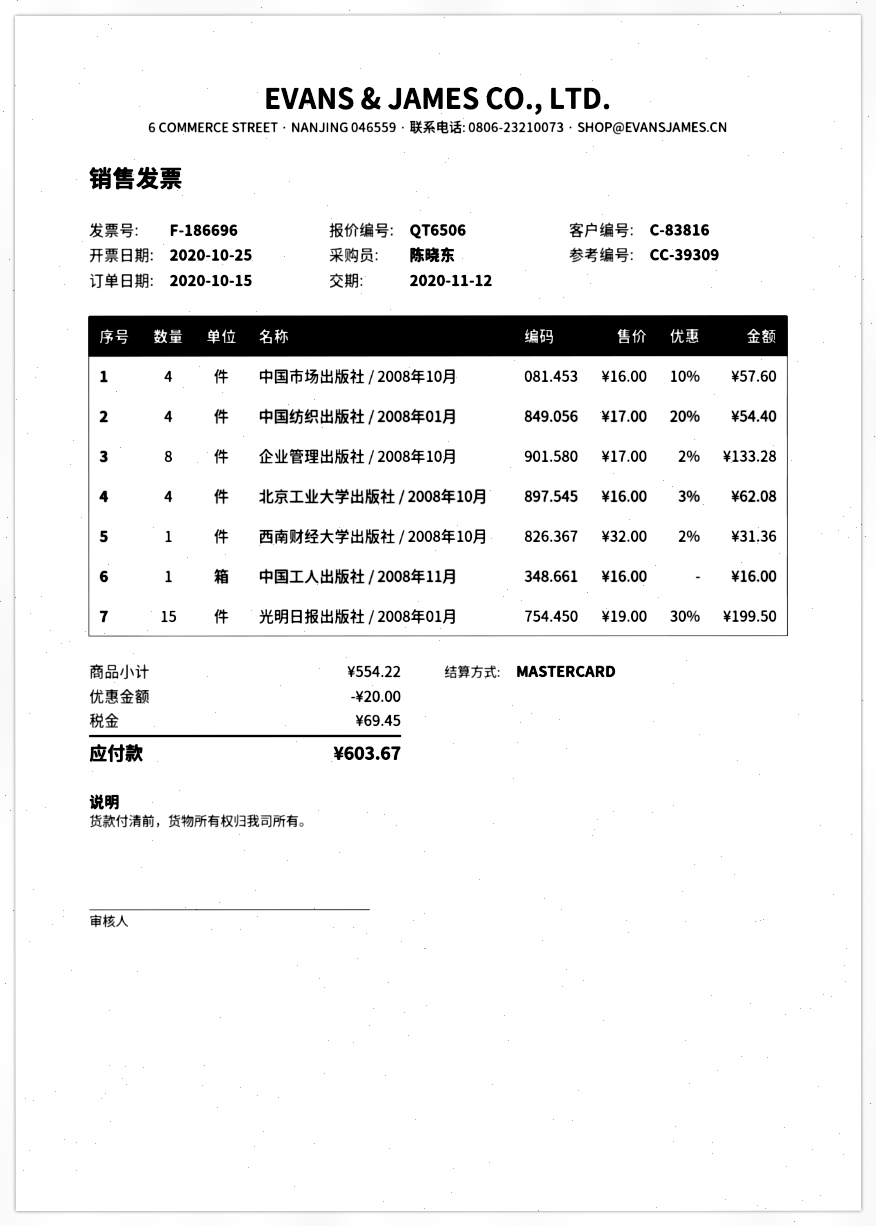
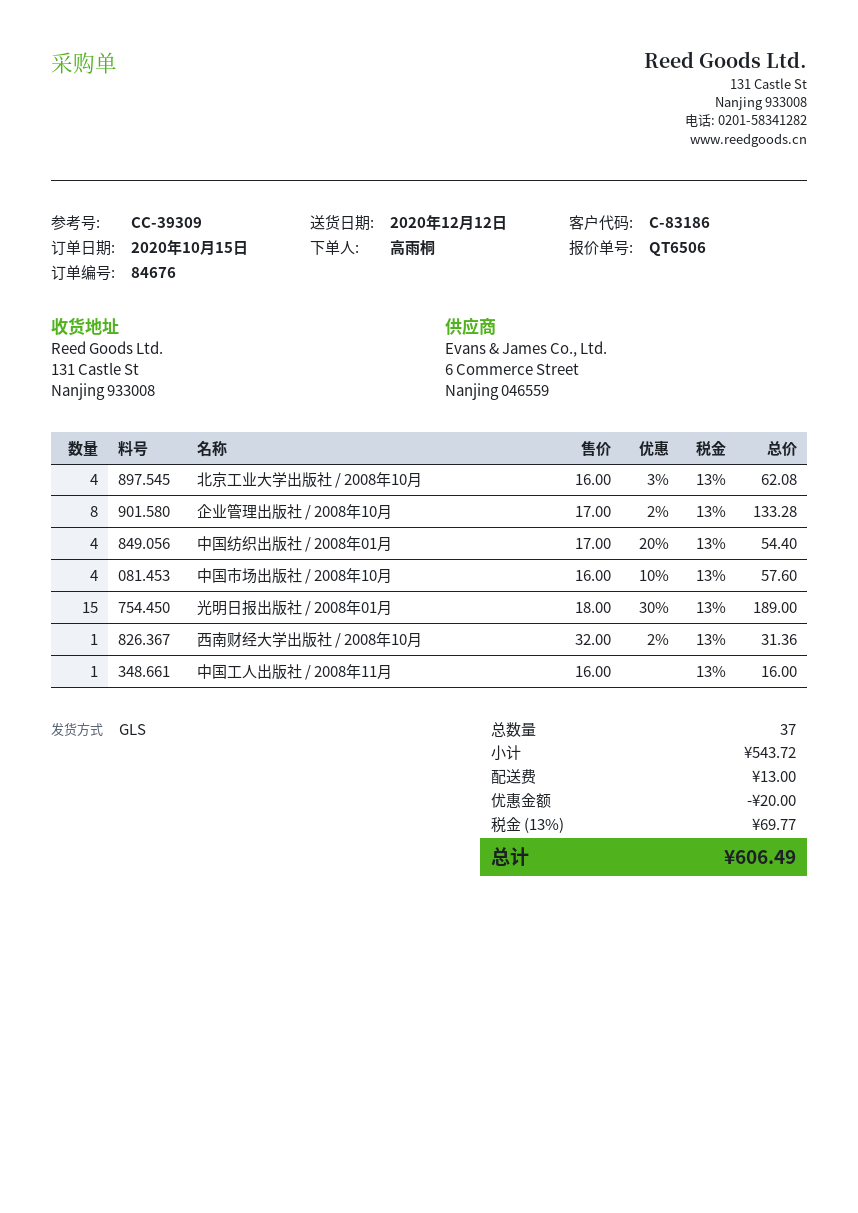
delivery date: 2020-11-12 -> 2020-12-12
customer number: C-83816 -> C-83186
ordered by: 陈晓东 -> 高雨桐
光明日报出版社 / 2008年01月: 15 x 19.00 - 30% = 199.50 -> 15 x 18.00 - 30% = 189.00
subtotal: 554.22 -> 543.72
shipping: none -> 13.00
tax: 69.45 -> 69.77
total: 603.67 -> 606.49

